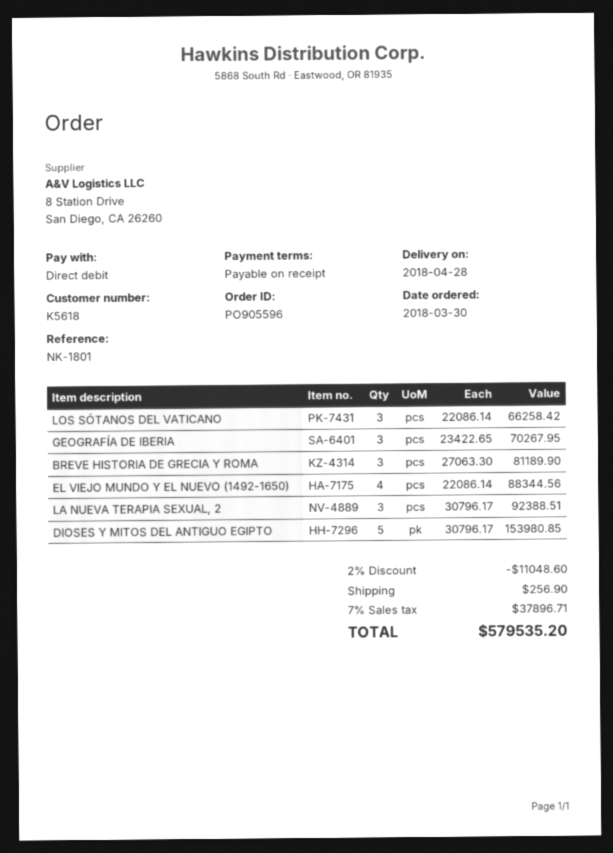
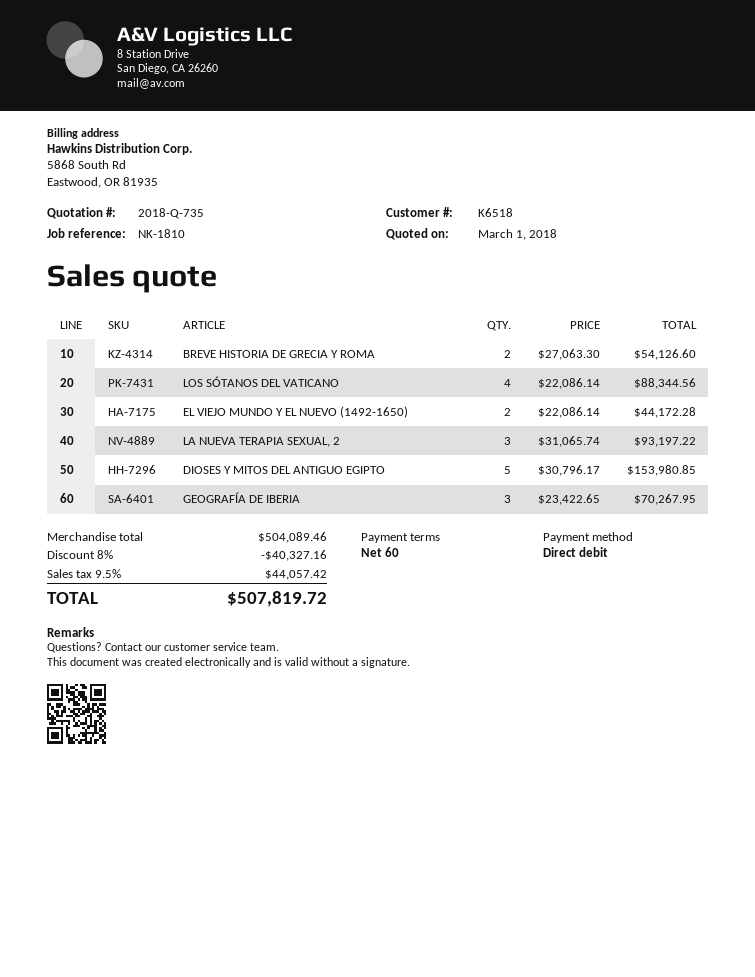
payment terms: on receipt -> 60 days
customer number: K5618 -> K6518
reference: NK-1801 -> NK-1810
LOS SÓTANOS DEL VATICANO: 3 x 22086.14 = 66258.42 -> 4 x 22086.14 = 88344.56
BREVE HISTORIA DE GRECIA Y ROMA: 3 x 27063.30 = 81189.90 -> 2 x 27063.30 = 54126.60
EL VIEJO MUNDO Y EL NUEVO (1492-1650): 4 x 22086.14 = 88344.56 -> 2 x 22086.14 = 44172.28
LA NUEVA TERAPIA SEXUAL, 2: 3 x 30796.17 = 92388.51 -> 3 x 31065.74 = 93197.22
discount: 2% = 11048.60 -> 8% = 40327.16
shipping: 256.90 -> none
tax: 7% = 37896.71 -> 9.5% = 44057.42
total: 579535.20 -> 507819.72

